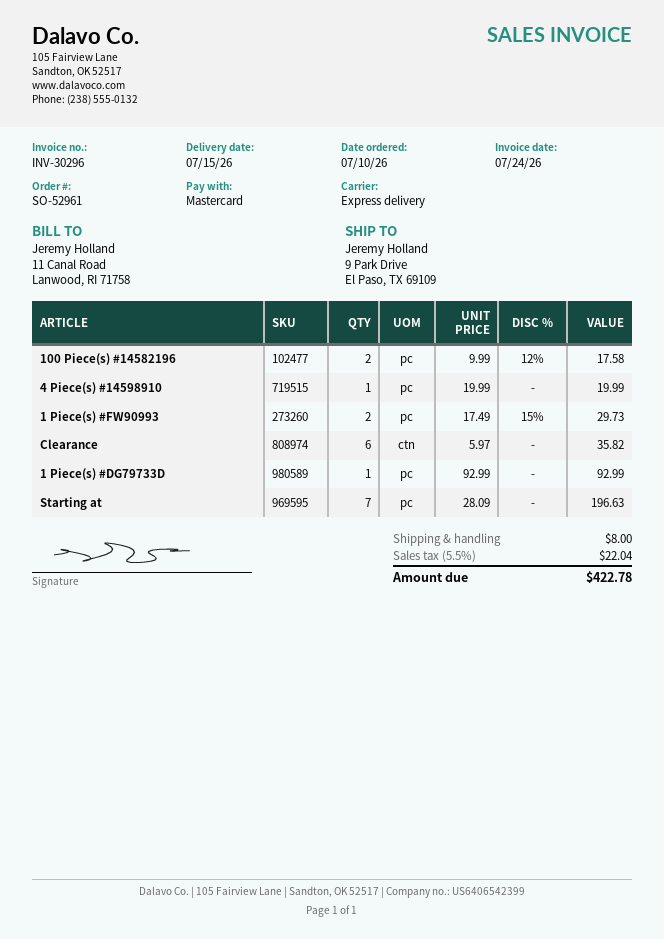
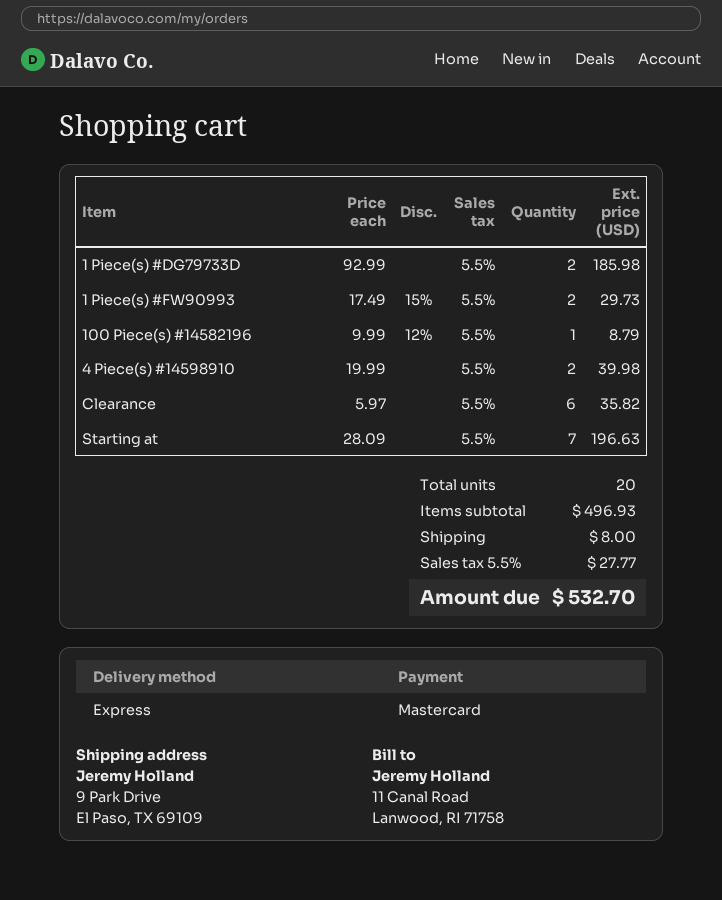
100 Piece(s) #14582196: 2 x 9.99 - 12% = 17.58 -> 1 x 9.99 - 12% = 8.79
4 Piece(s) #14598910: 1 x 19.99 = 19.99 -> 2 x 19.99 = 39.98
1 Piece(s) #DG79733D: 1 x 92.99 = 92.99 -> 2 x 92.99 = 185.98
tax: 5.5% = 22.04 -> 5.5% = 27.77
total: 422.78 -> 532.70

